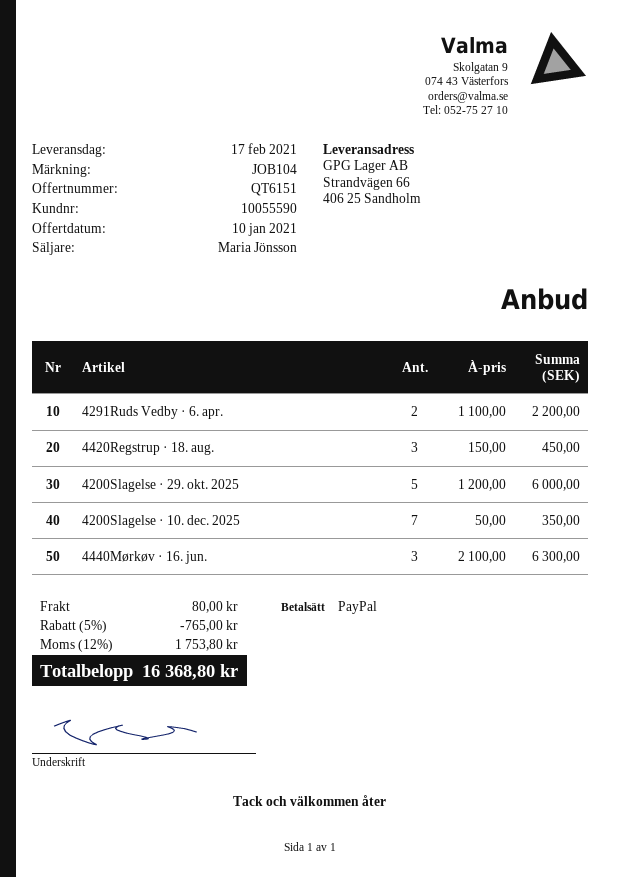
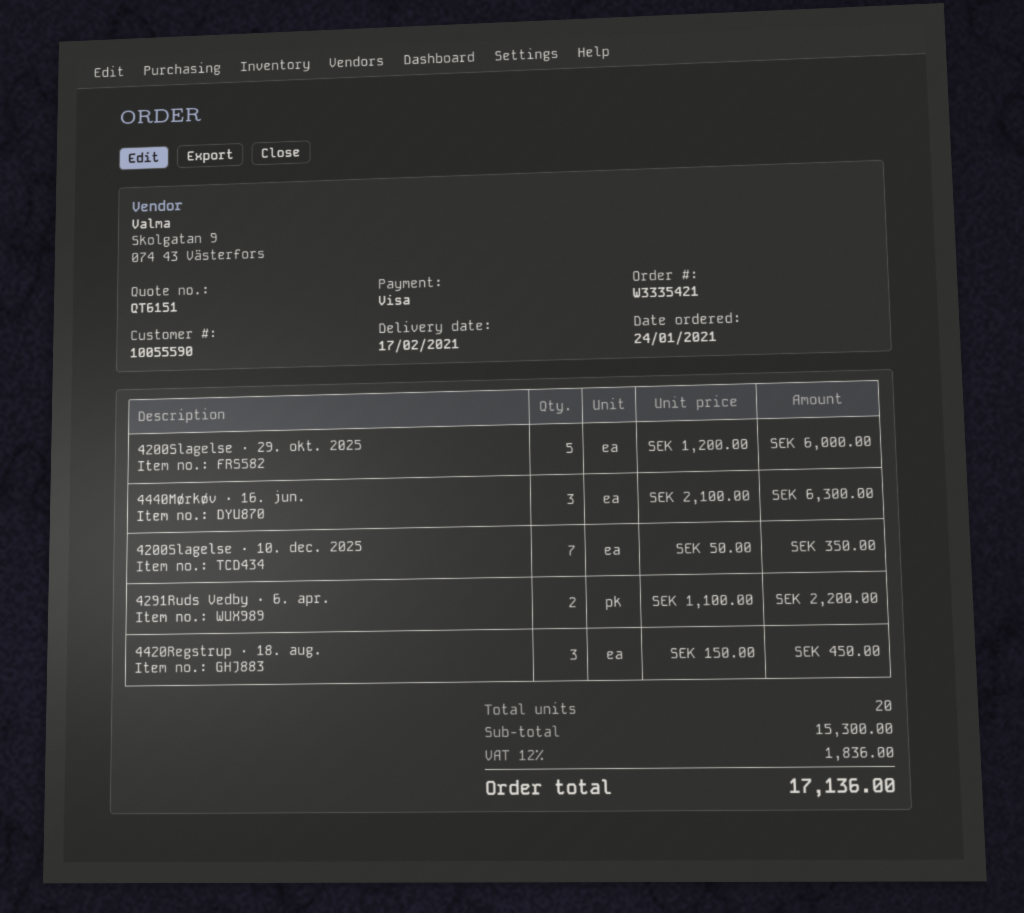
payment method: PayPal -> Visa
discount: 5% = 765.00 -> none
shipping: 80.00 -> none
tax: 12% = 1753.80 -> 12% = 1836.00
total: 16368.80 -> 17136.00

